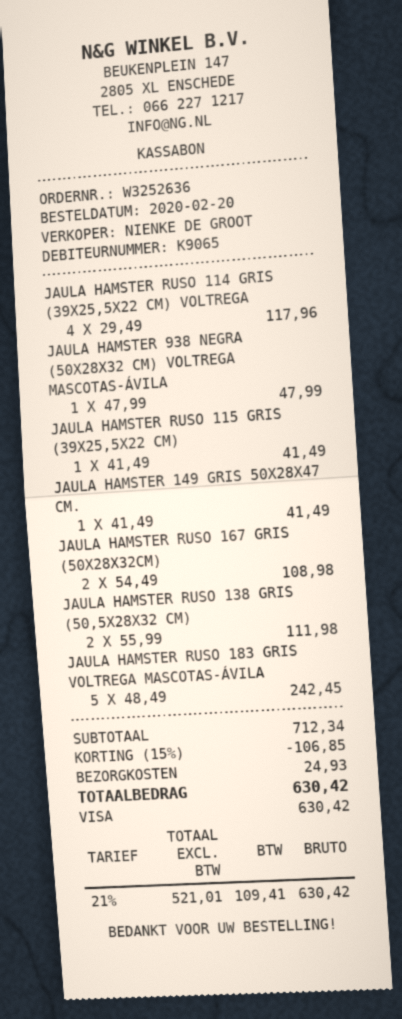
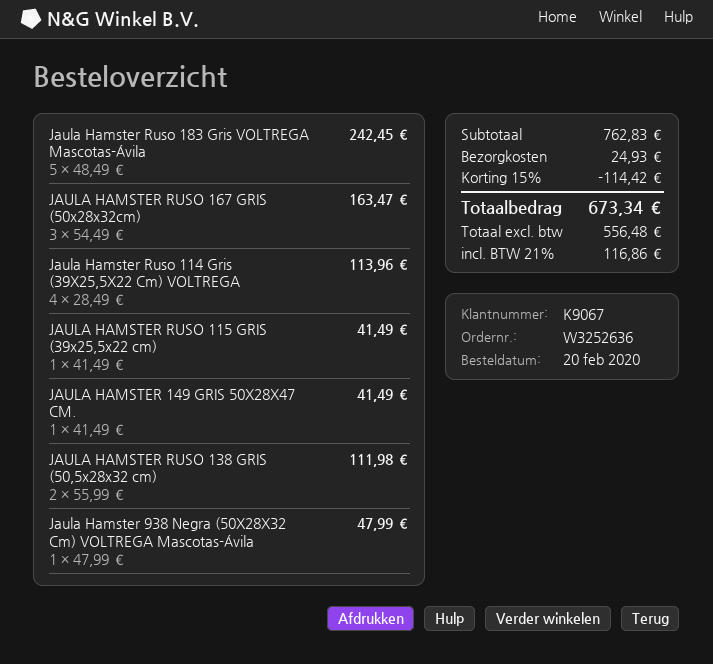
customer number: K9065 -> K9067
JAULA HAMSTER RUSO 114 GRIS (39X25,5X22 CM) VOLTREGA: 4 x 29.49 = 117.96 -> 4 x 28.49 = 113.96
JAULA HAMSTER RUSO 167 GRIS (50X28X32CM): 2 x 54.49 = 108.98 -> 3 x 54.49 = 163.47
subtotal: 712.34 -> 762.83
discount: 15% = 106.85 -> 15% = 114.42
net: 521.01 -> 556.48
tax: 21% = 109.41 -> 21% = 116.86
total: 630.42 -> 673.34

